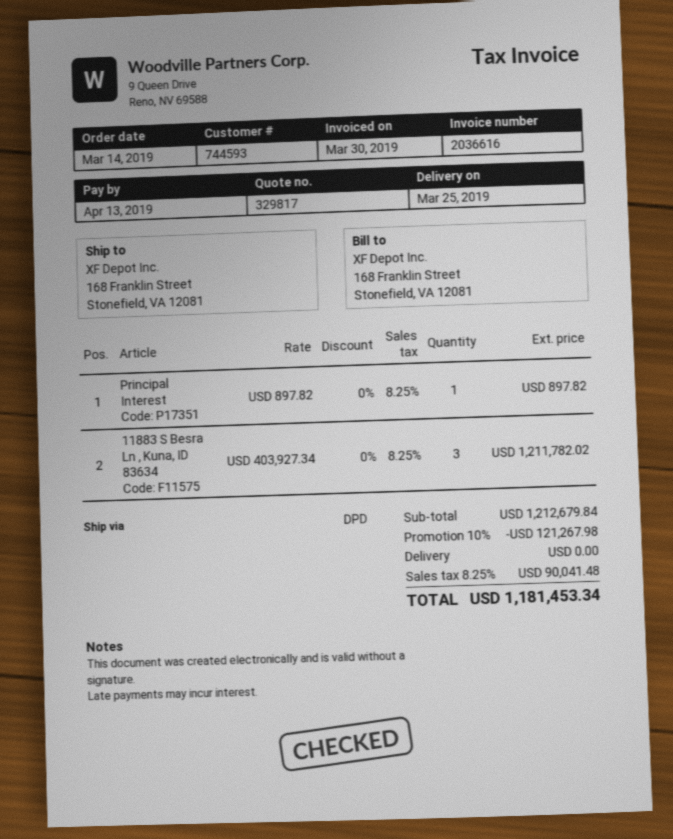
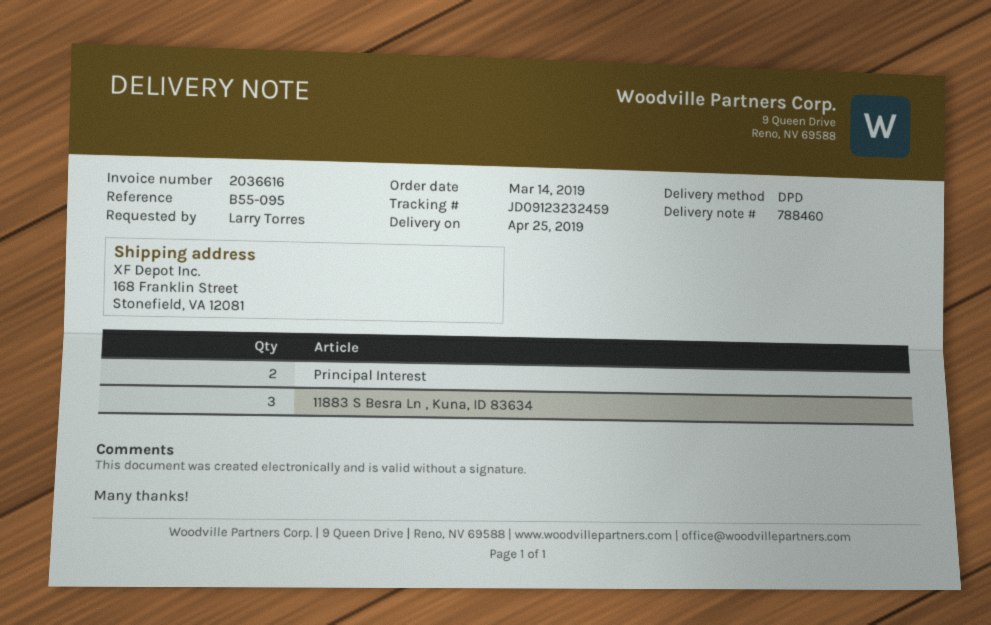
delivery date: 2019-03-25 -> 2019-04-25
Principal Interest: 1 -> 2

